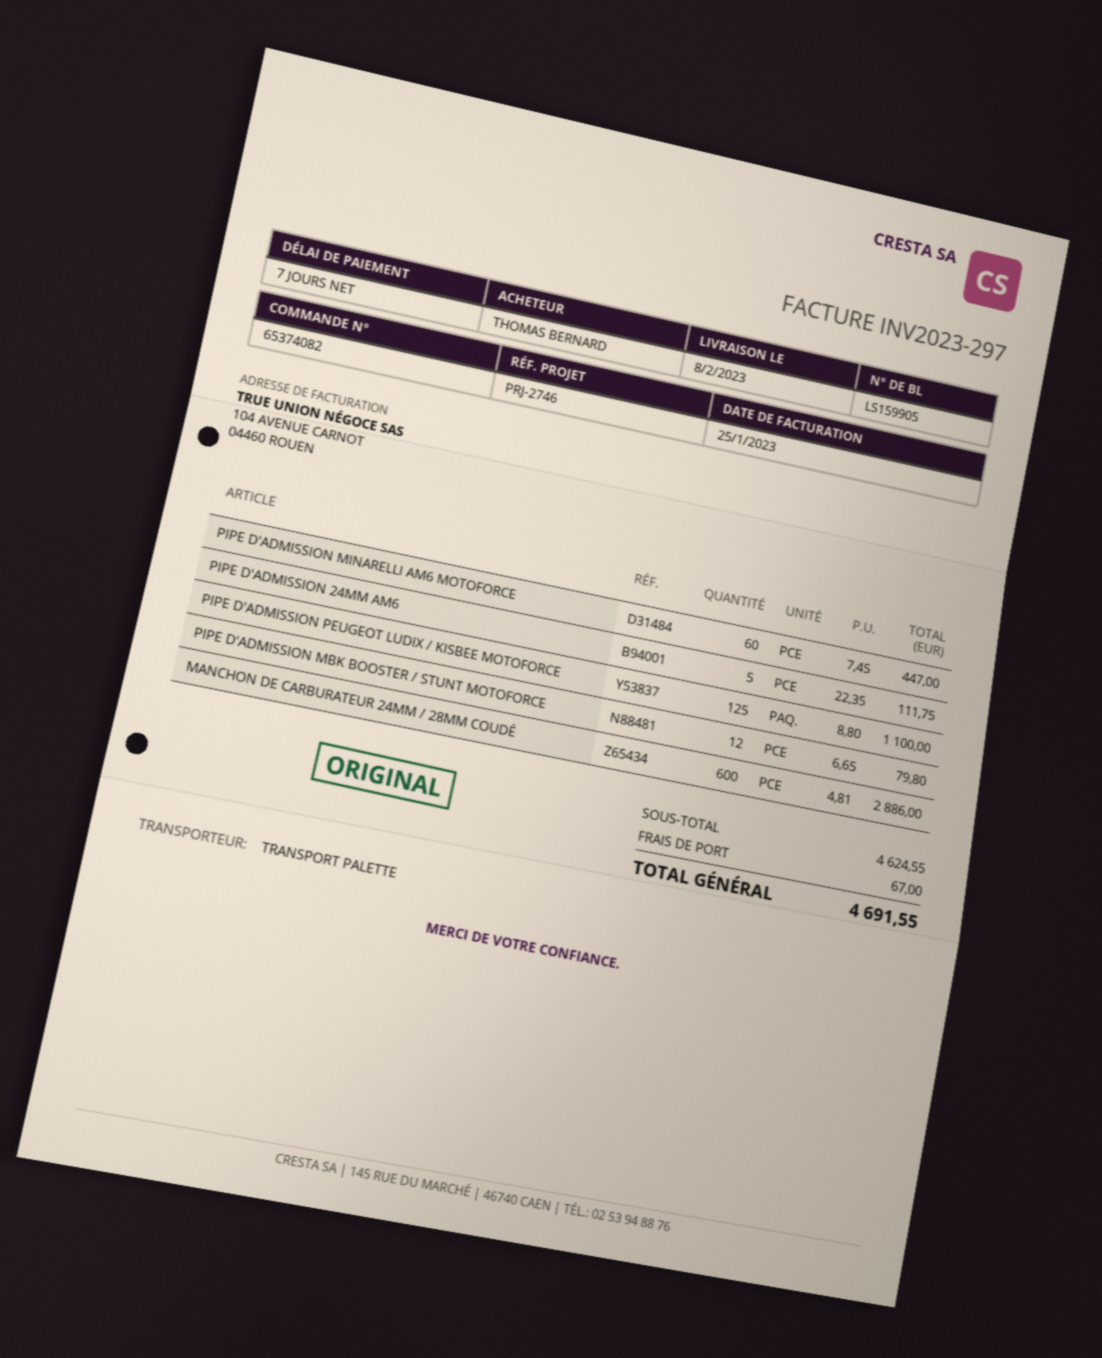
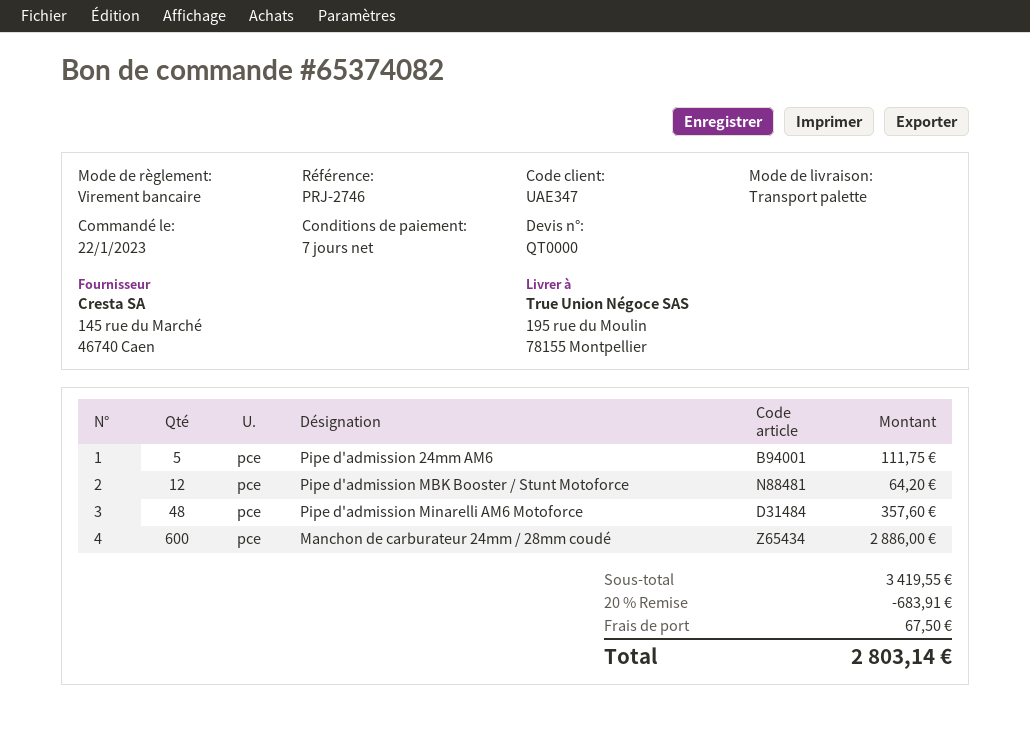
PIPE D'ADMISSION MINARELLI AM6 MOTOFORCE: 60 for 447.00 -> 48 for 357.60
PIPE D'ADMISSION PEUGEOT LUDIX / KISBEE MOTOFORCE: 125 for 1100.00 -> none
PIPE D'ADMISSION MBK BOOSTER / STUNT MOTOFORCE: 12 for 79.80 -> 12 for 64.20
subtotal: 4624.55 -> 3419.55
discount: none -> 20% = 683.91
shipping: 67.00 -> 67.50
total: 4691.55 -> 2803.14

